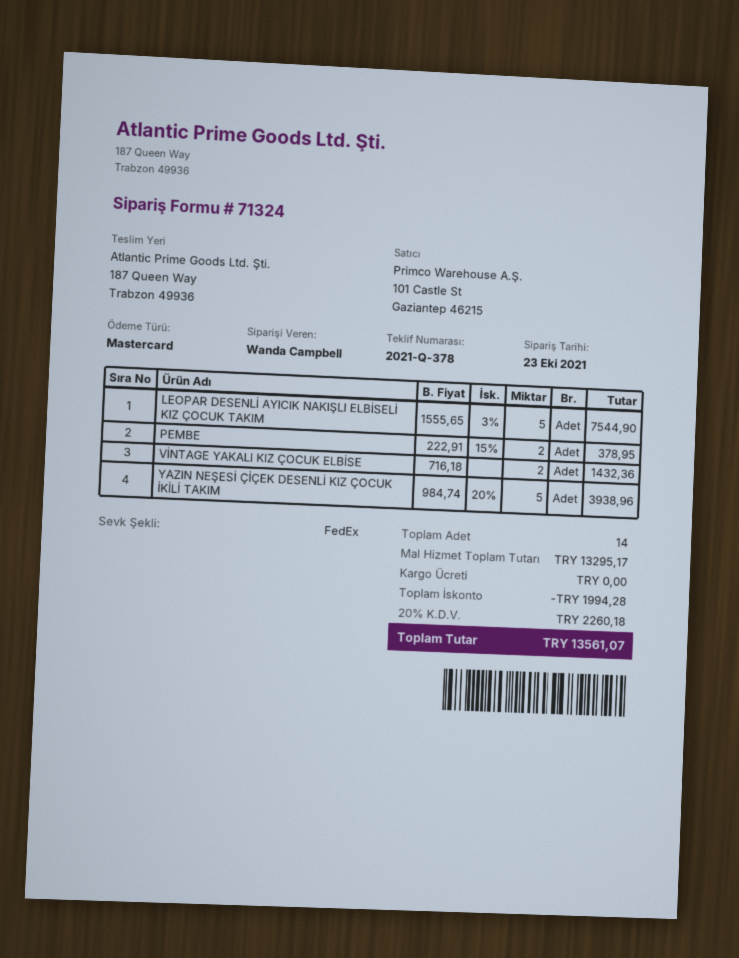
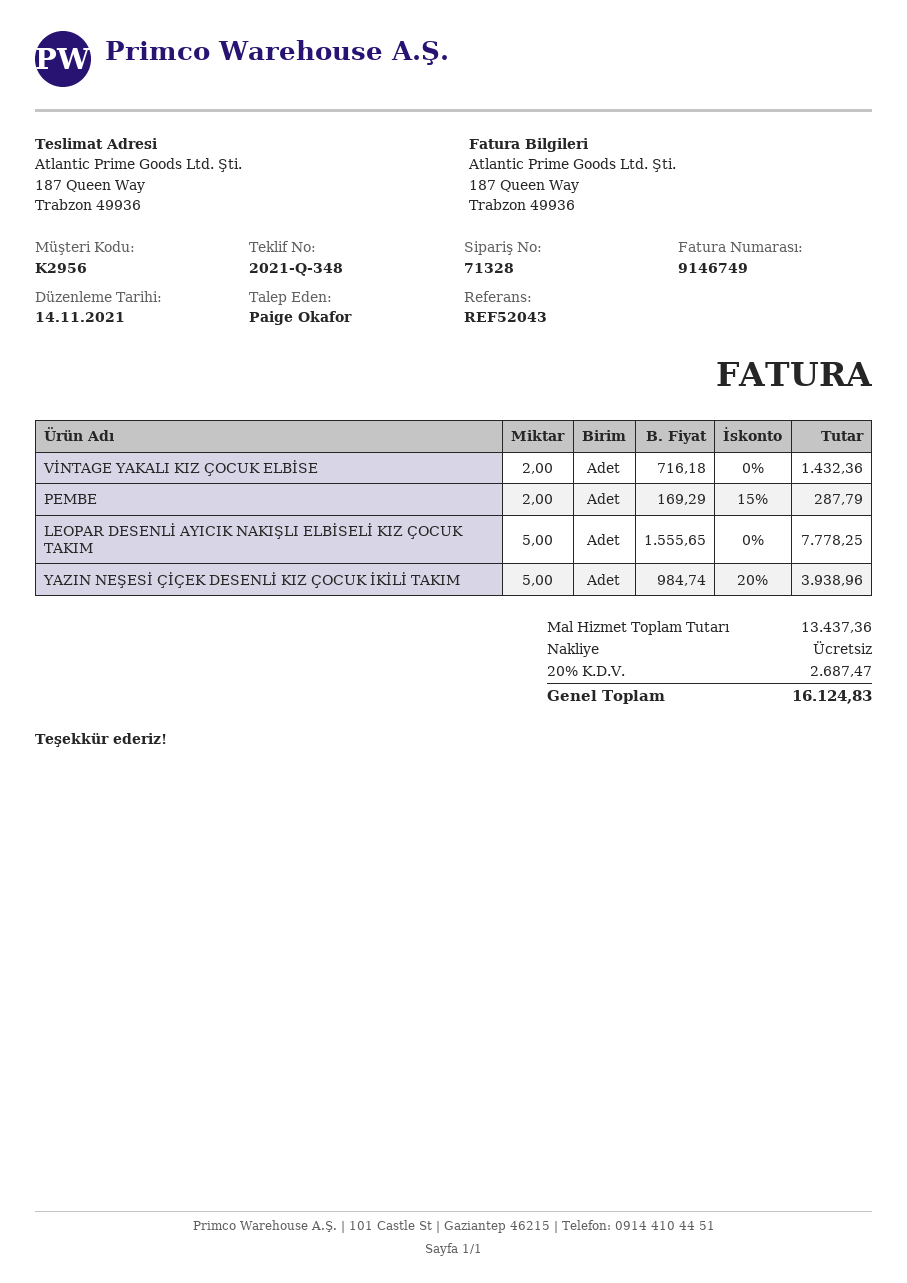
quote number: 2021-Q-378 -> 2021-Q-348
order number: 71324 -> 71328
ordered by: Wanda Campbell -> Paige Okafor
LEOPAR DESENLİ AYICIK NAKIŞLI ELBİSELİ KIZ ÇOCUK TAKIM: 5 x 1555.65 - 3% = 7544.90 -> 5 x 1555.65 = 7778.25
PEMBE: 2 x 222.91 - 15% = 378.95 -> 2 x 169.29 - 15% = 287.79
subtotal: 13295.17 -> 13437.36
discount: 1994.28 -> none
tax: 20% = 2260.18 -> 20% = 2687.47
total: 13561.07 -> 16124.83

